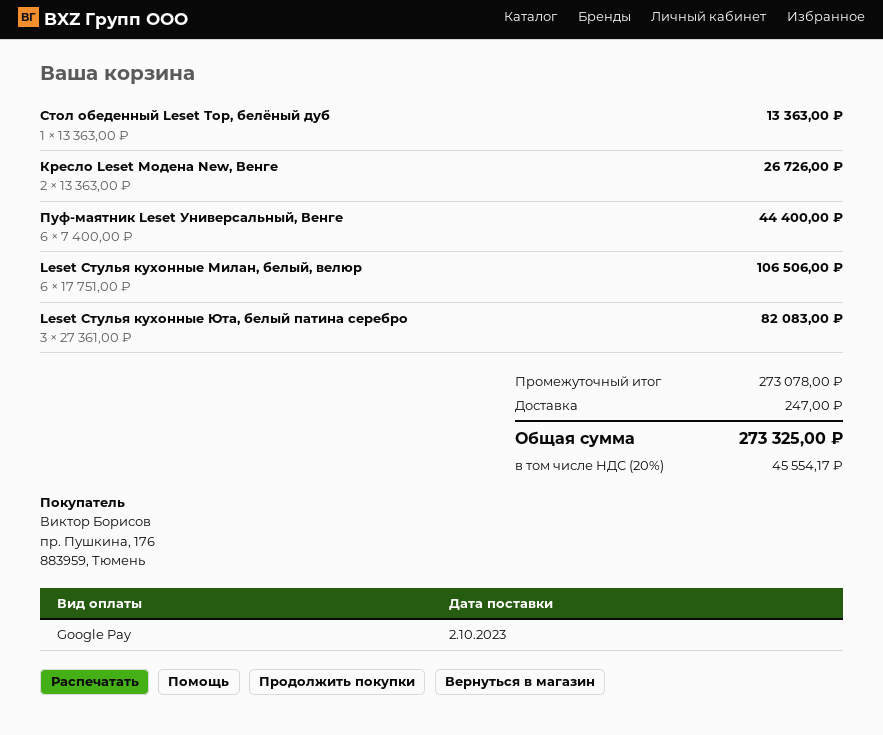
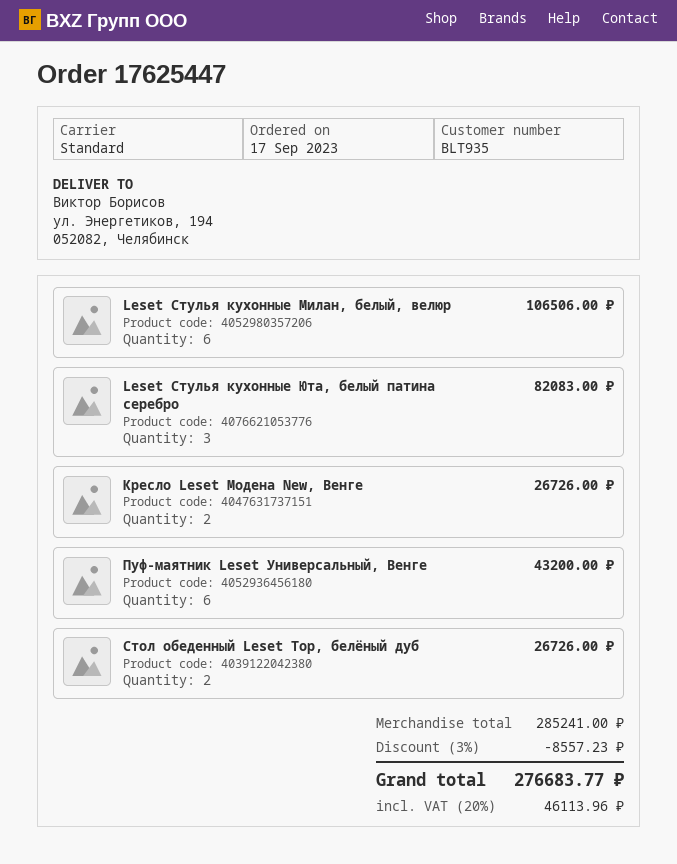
Стол обеденный Leset Тор, белёный дуб: 1 for 13363.00 -> 2 for 26726.00
Пуф-маятник Leset Универсальный, Венге: 6 for 44400.00 -> 6 for 43200.00
subtotal: 273078.00 -> 285241.00
discount: none -> 3% = 8557.23
shipping: 247.00 -> none
tax: 20% = 45554.17 -> 20% = 46113.96
total: 273325.00 -> 276683.77

